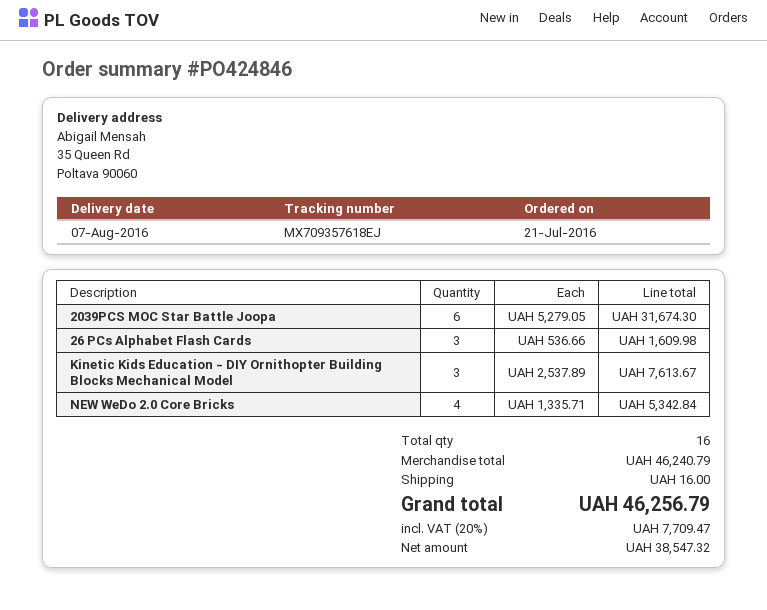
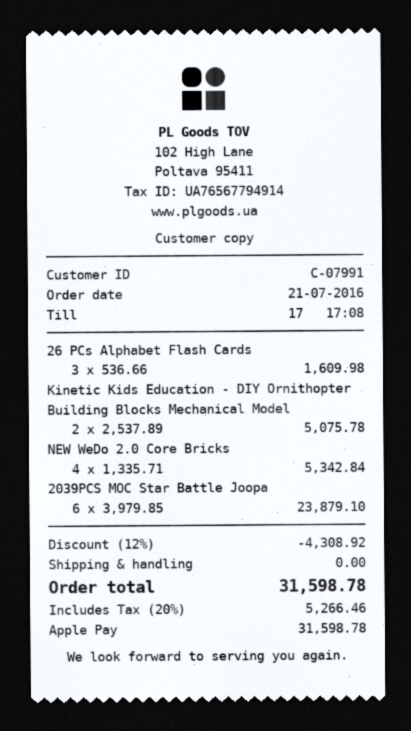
2039PCS MOC Star Battle Joopa: 6 x 5279.05 = 31674.30 -> 6 x 3979.85 = 23879.10
Kinetic Kids Education - DIY Ornithopter Building Blocks Mechanical Model: 3 x 2537.89 = 7613.67 -> 2 x 2537.89 = 5075.78
discount: none -> 12% = 4308.92
shipping: 16.00 -> 0.00
tax: 20% = 7709.47 -> 20% = 5266.46
total: 46256.79 -> 31598.78

